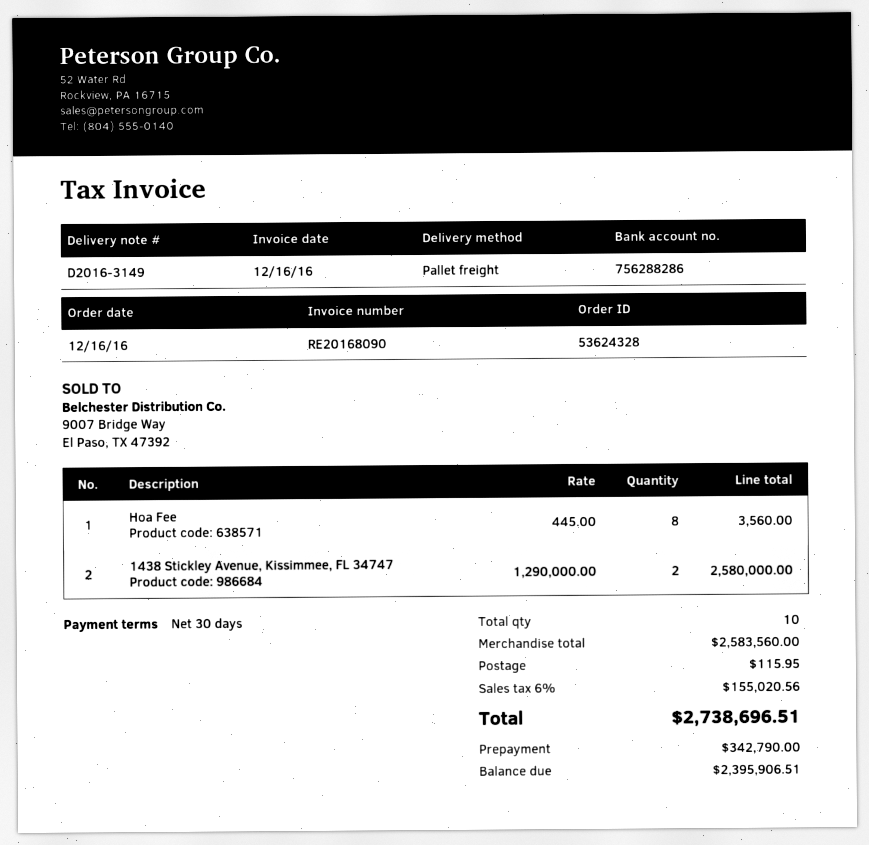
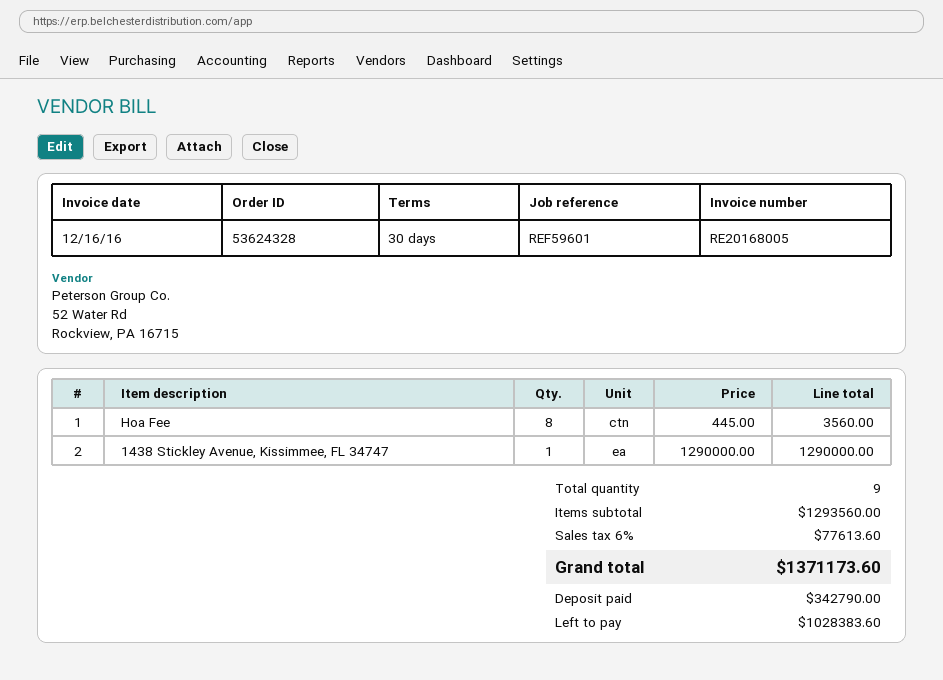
invoice number: RE20168090 -> RE20168005
1438 Stickley Avenue, Kissimmee, FL 34747: 2 x 1290000.00 = 2580000.00 -> 1 x 1290000.00 = 1290000.00
total quantity: 10 -> 9
subtotal: 2583560.00 -> 1293560.00
shipping: 115.95 -> none
tax: 6% = 155020.56 -> 6% = 77613.60
total: 2738696.51 -> 1371173.60
balance: 2395906.51 -> 1028383.60

